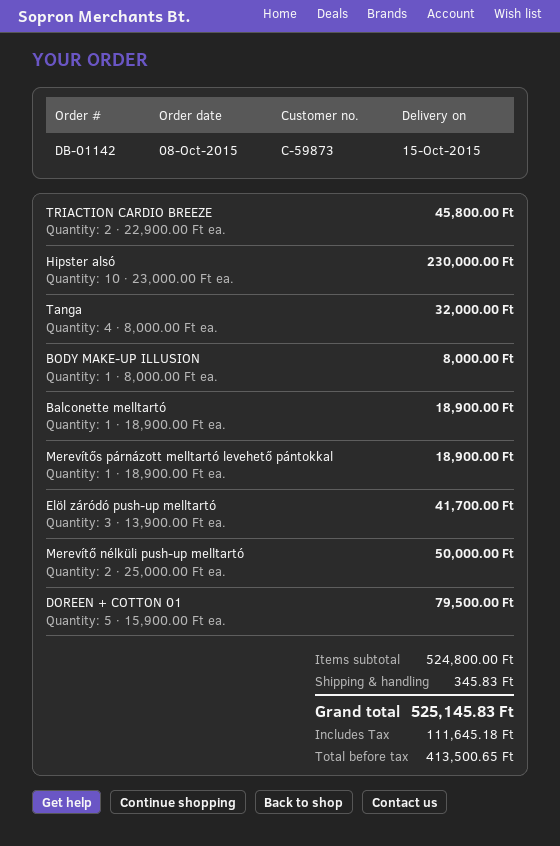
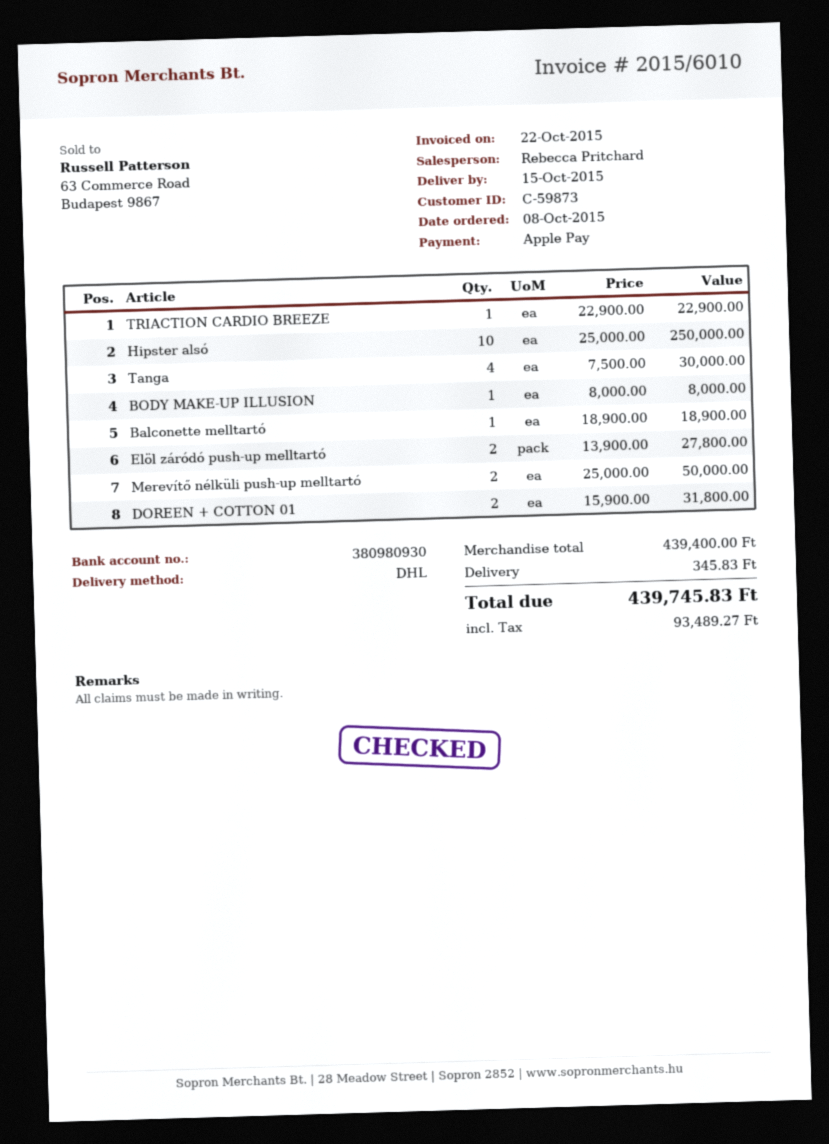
TRIACTION CARDIO BREEZE: 2 x 22900.00 = 45800.00 -> 1 x 22900.00 = 22900.00
Hipster alsó: 10 x 23000.00 = 230000.00 -> 10 x 25000.00 = 250000.00
Tanga: 4 x 8000.00 = 32000.00 -> 4 x 7500.00 = 30000.00
Merevítős párnázott melltartó levehető pántokkal: 1 x 18900.00 = 18900.00 -> none
Elöl záródó push-up melltartó: 3 x 13900.00 = 41700.00 -> 2 x 13900.00 = 27800.00
DOREEN + COTTON 01: 5 x 15900.00 = 79500.00 -> 2 x 15900.00 = 31800.00
subtotal: 524800.00 -> 439400.00
tax: 111645.18 -> 93489.27
total: 525145.83 -> 439745.83

